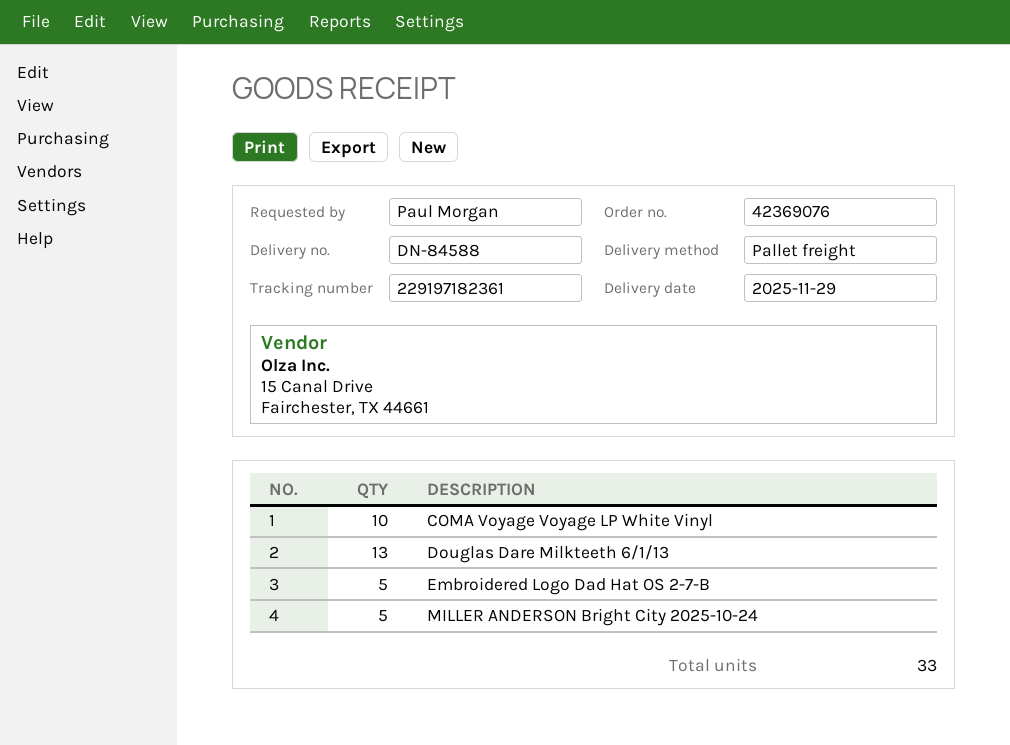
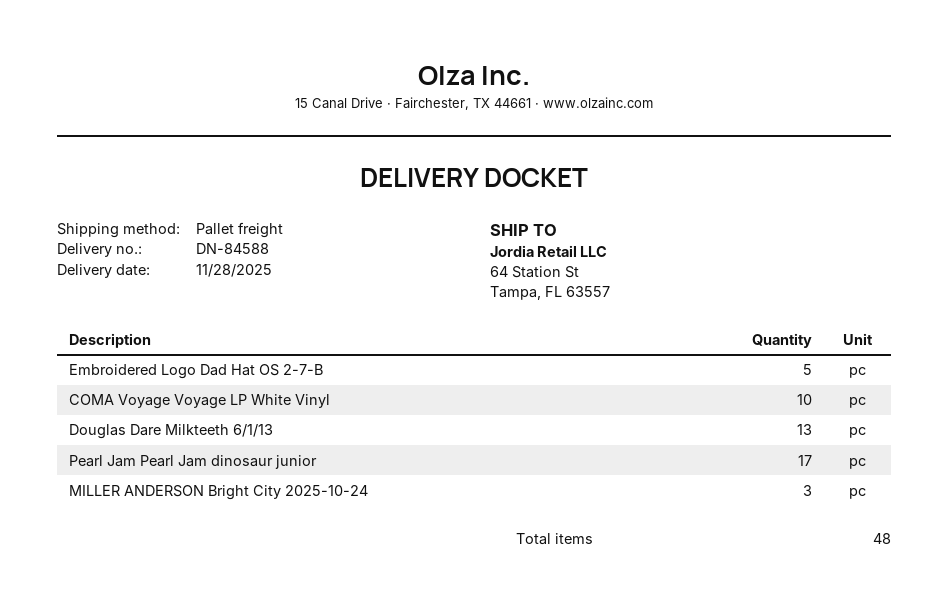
delivery date: 2025-11-29 -> 2025-11-28
MILLER ANDERSON Bright City 2025-10-24: 5 -> 3
Pearl Jam Pearl Jam dinosaur junior: none -> 17
total quantity: 33 -> 48

